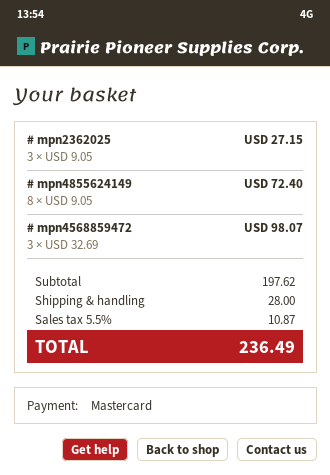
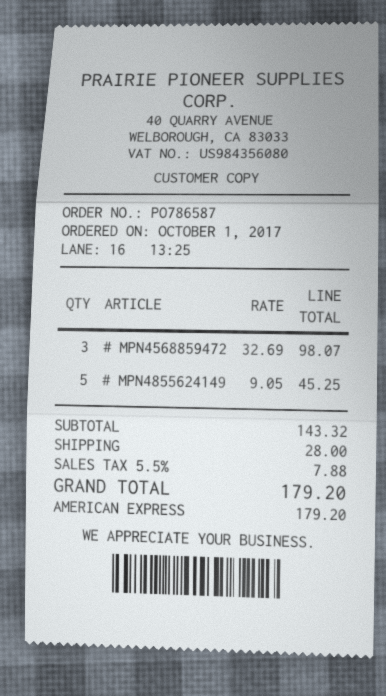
payment method: Mastercard -> American Express
# mpn2362025: 3 x 9.05 = 27.15 -> none
# mpn4855624149: 8 x 9.05 = 72.40 -> 5 x 9.05 = 45.25
subtotal: 197.62 -> 143.32
tax: 5.5% = 10.87 -> 5.5% = 7.88
total: 236.49 -> 179.20

